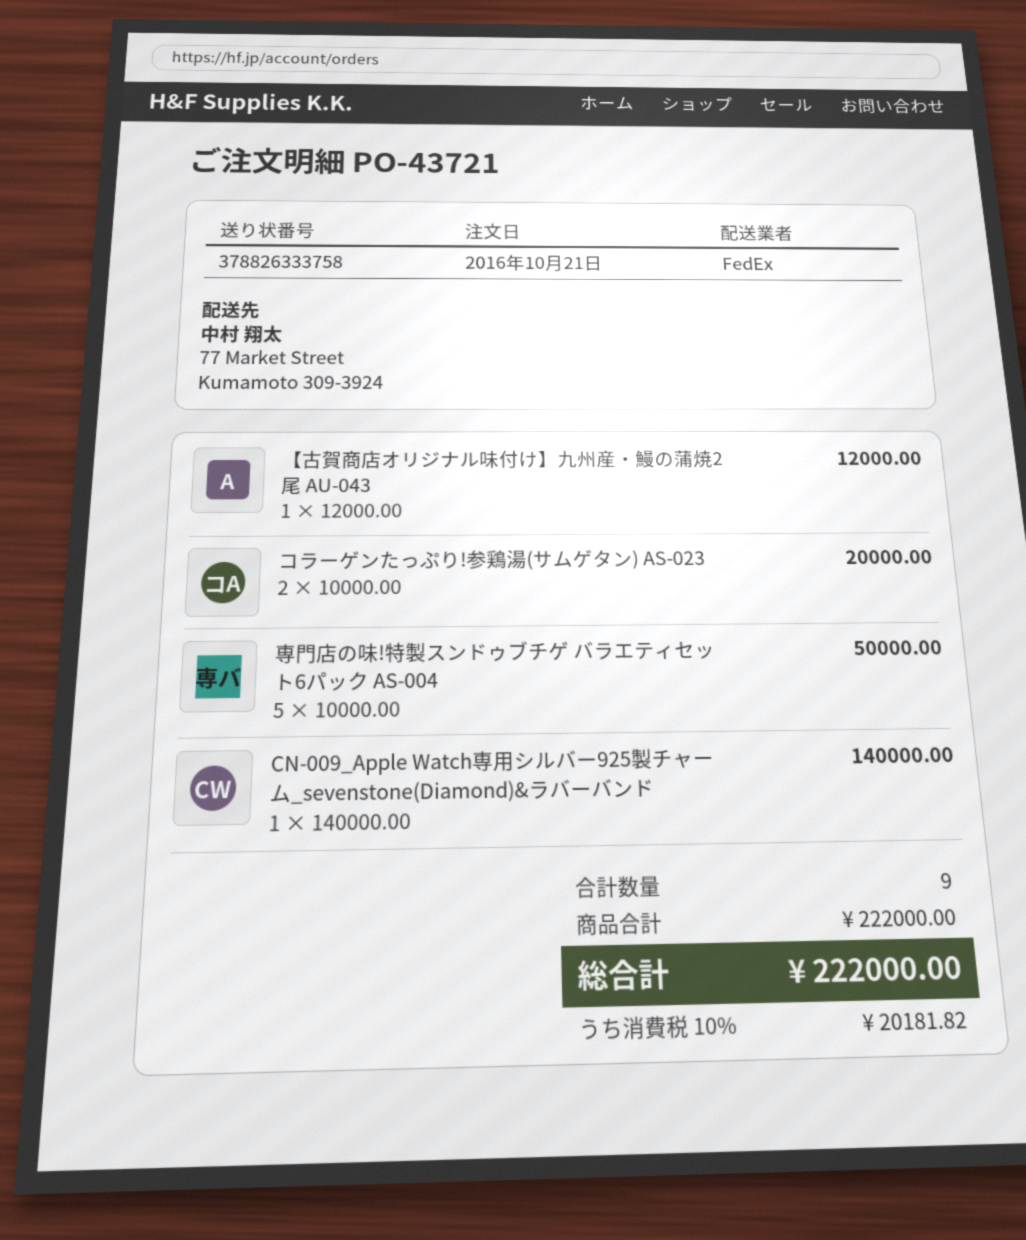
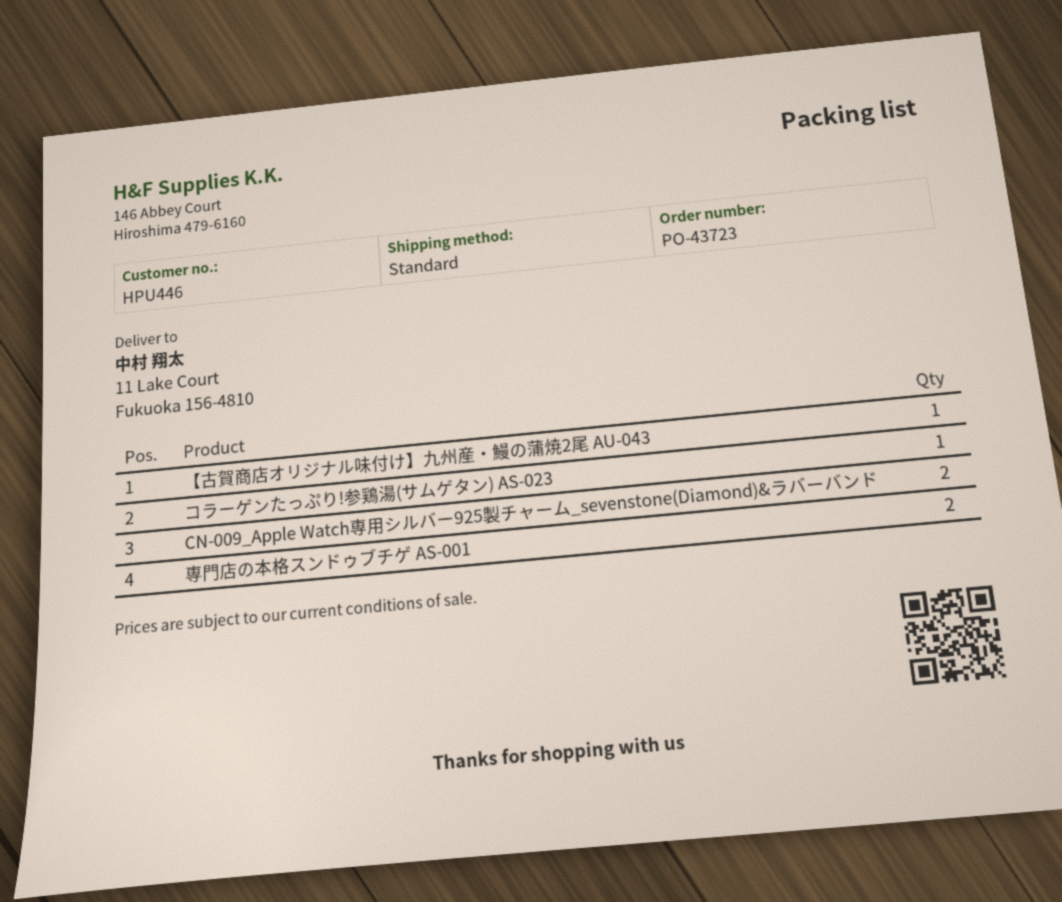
order number: PO-43721 -> PO-43723
shipping method: FedEx -> standard
ship to: 77 Market Street, Kumamoto 309-3924 -> 11 Lake Court, Fukuoka 156-4810
コラーゲンたっぷり!参鶏湯(サムゲタン) AS-023: 2 -> 1
専門店の味!特製スンドゥブチゲ バラエティセット6パック AS-004: 5 -> none
CN-009_Apple Watch専用シルバー925製チャーム_sevenstone(Diamond)&ラバーバンド: 1 -> 2
専門店の本格スンドゥブチゲ AS-001: none -> 2

